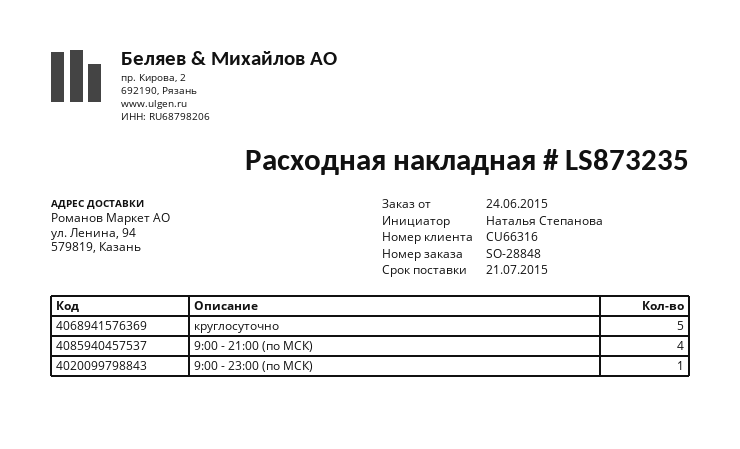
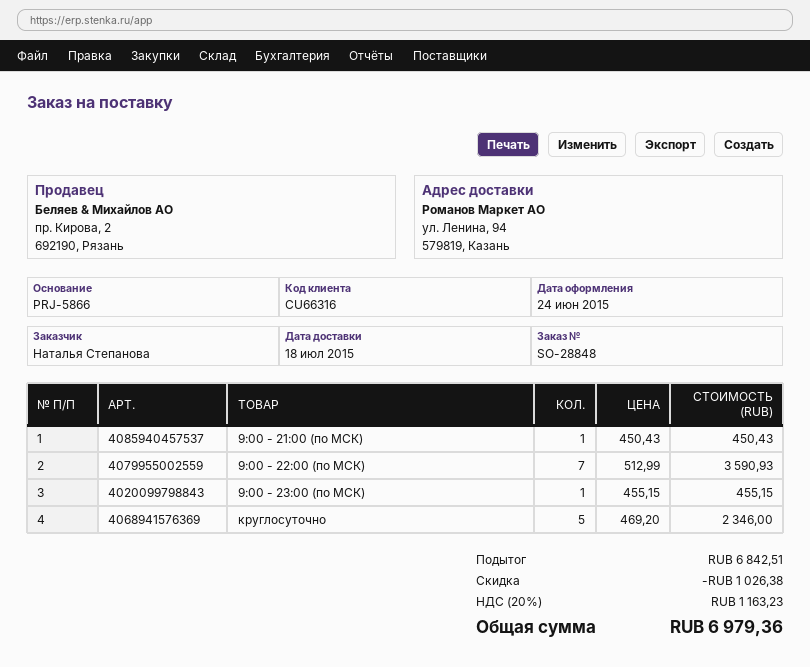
delivery date: 2015-07-21 -> 2015-07-18
9:00 - 21:00 (по МСК): 4 -> 1
9:00 - 22:00 (по МСК): none -> 7

